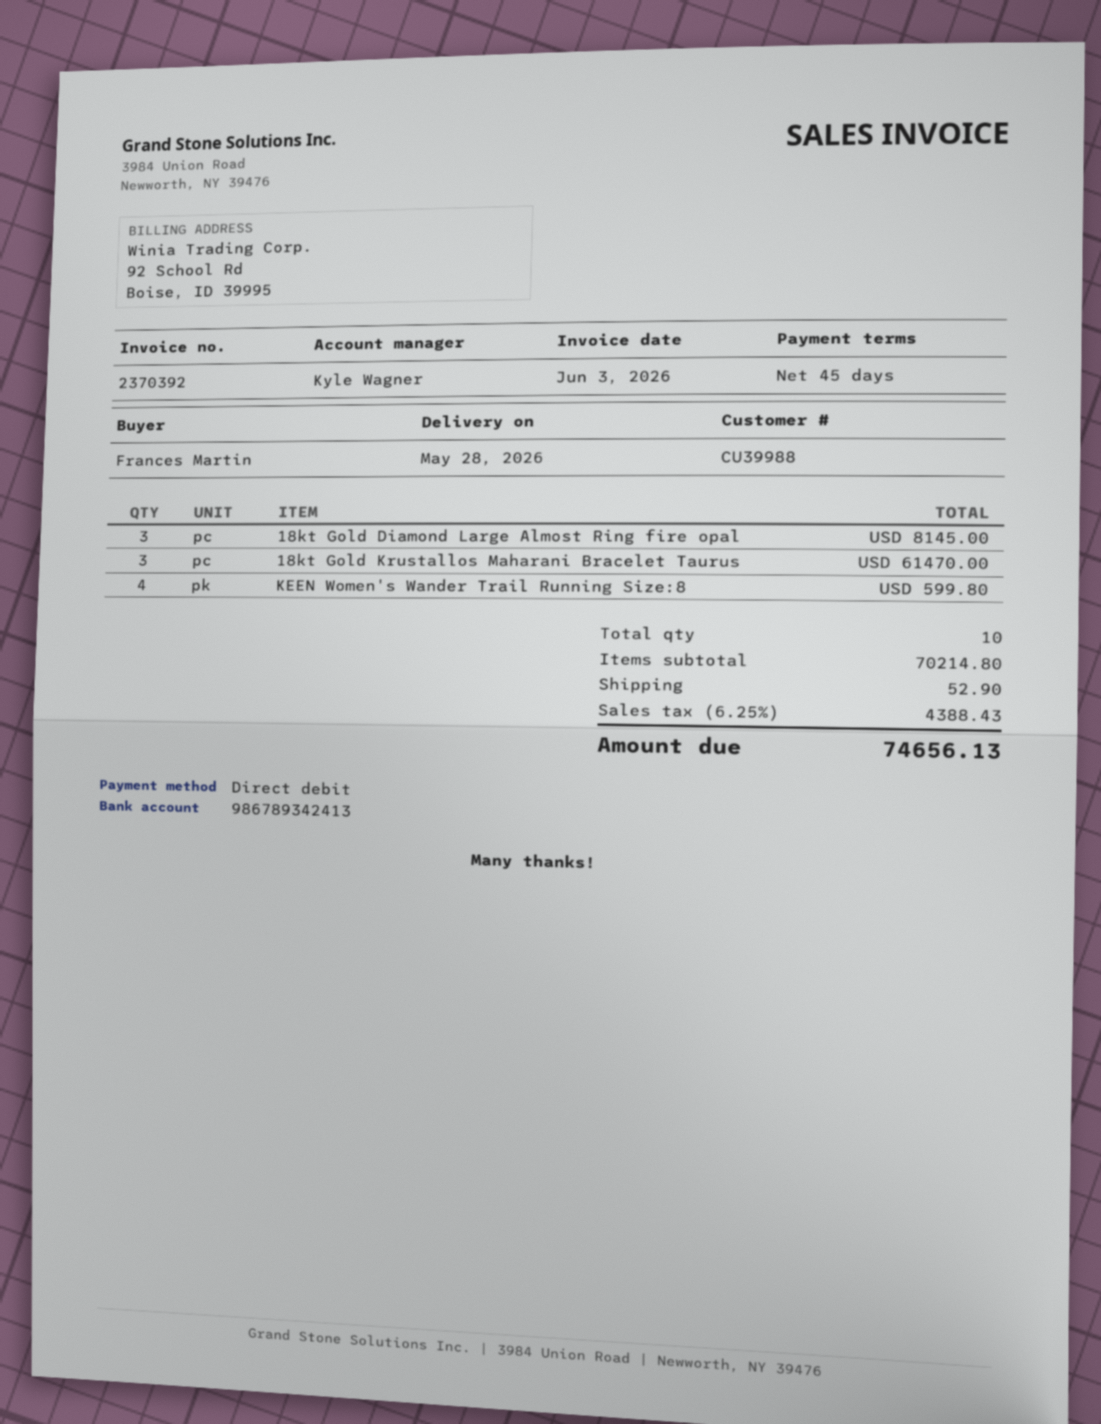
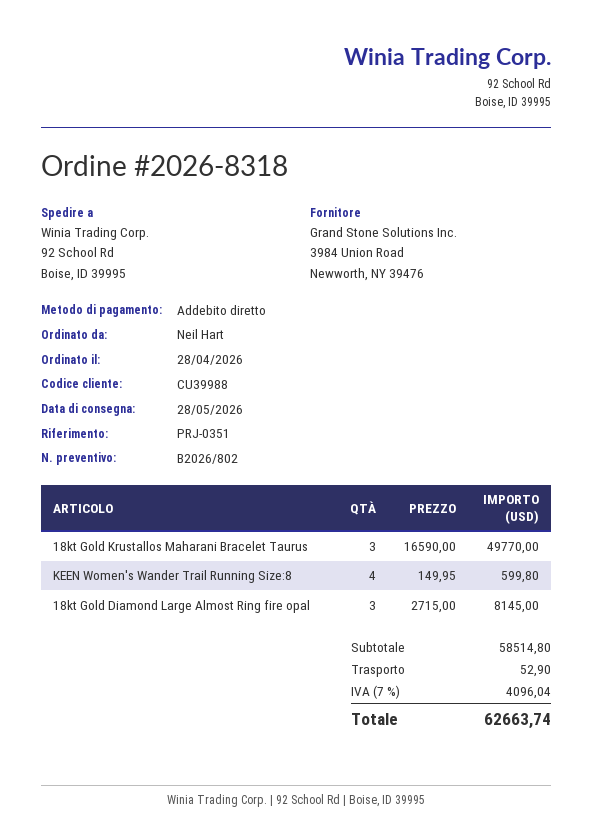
ordered by: Frances Martin -> Neil Hart
18kt Gold Krustallos Maharani Bracelet Taurus: 3 for 61470.00 -> 3 for 49770.00
subtotal: 70214.80 -> 58514.80
tax: 6.25% = 4388.43 -> 7% = 4096.04
total: 74656.13 -> 62663.74

